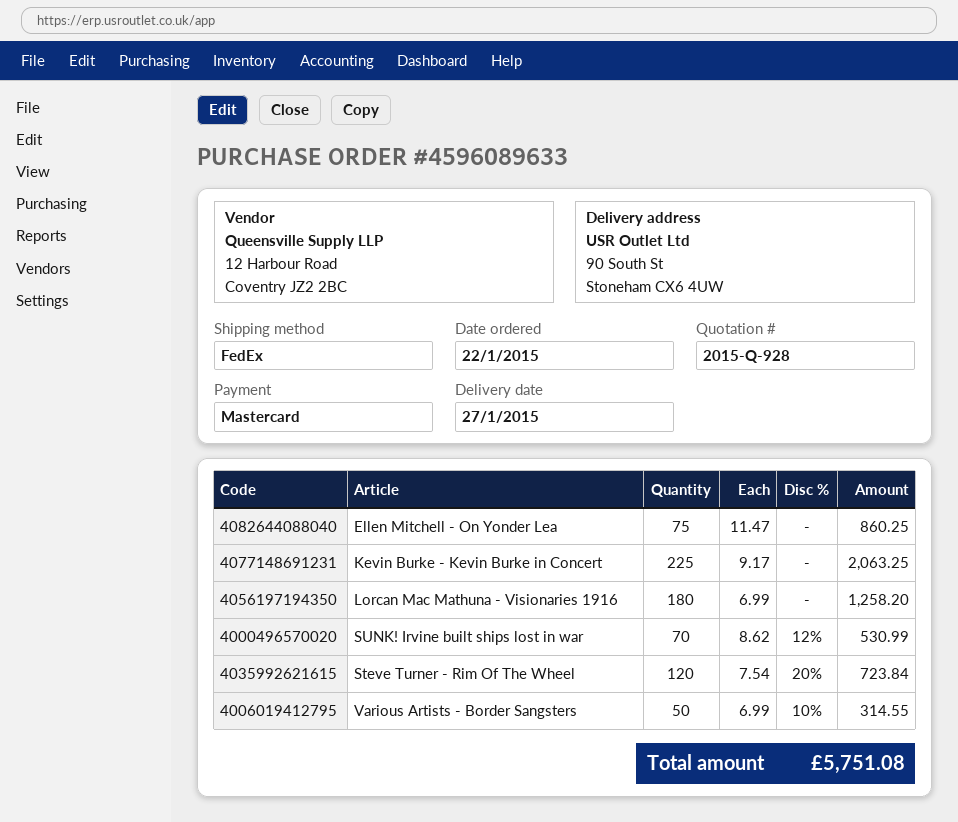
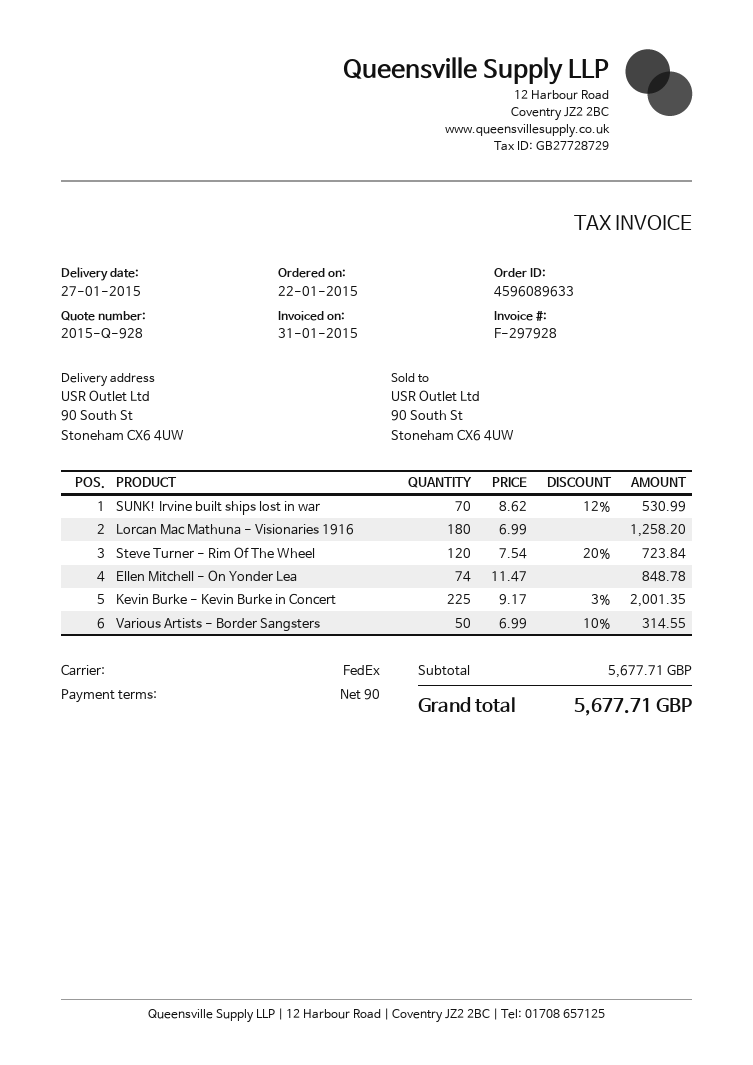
Ellen Mitchell - On Yonder Lea: 75 x 11.47 = 860.25 -> 74 x 11.47 = 848.78
Kevin Burke - Kevin Burke in Concert: 225 x 9.17 = 2063.25 -> 225 x 9.17 - 3% = 2001.35
total: 5751.08 -> 5677.71

